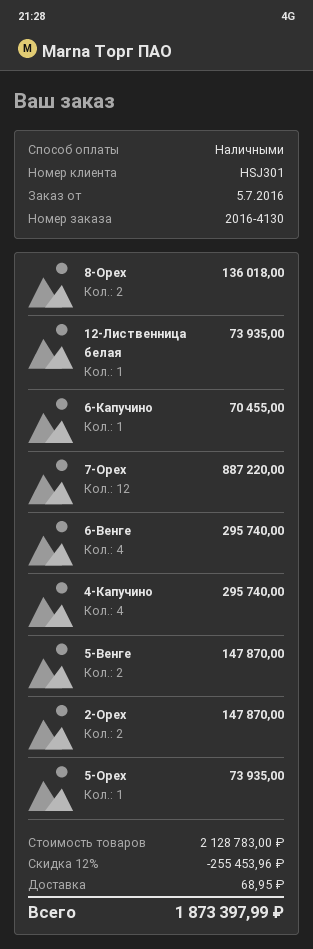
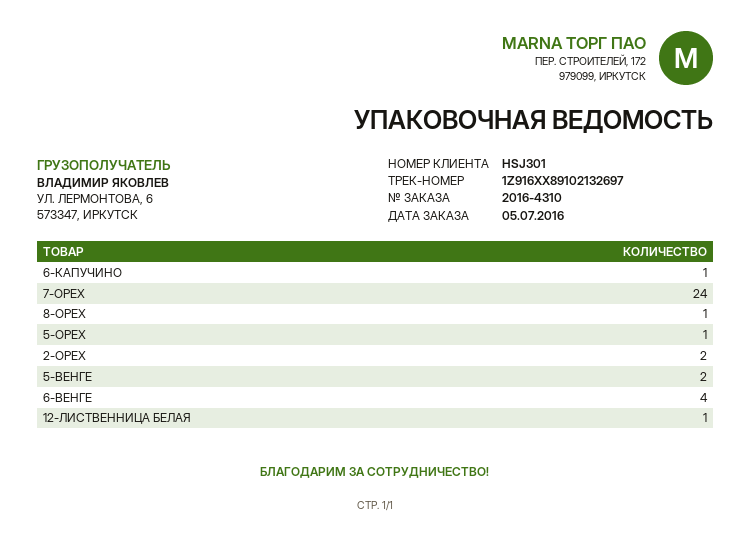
order number: 2016-4130 -> 2016-4310
8-Орех: 2 -> 1
7-Орех: 12 -> 24
4-Капучино: 4 -> none

